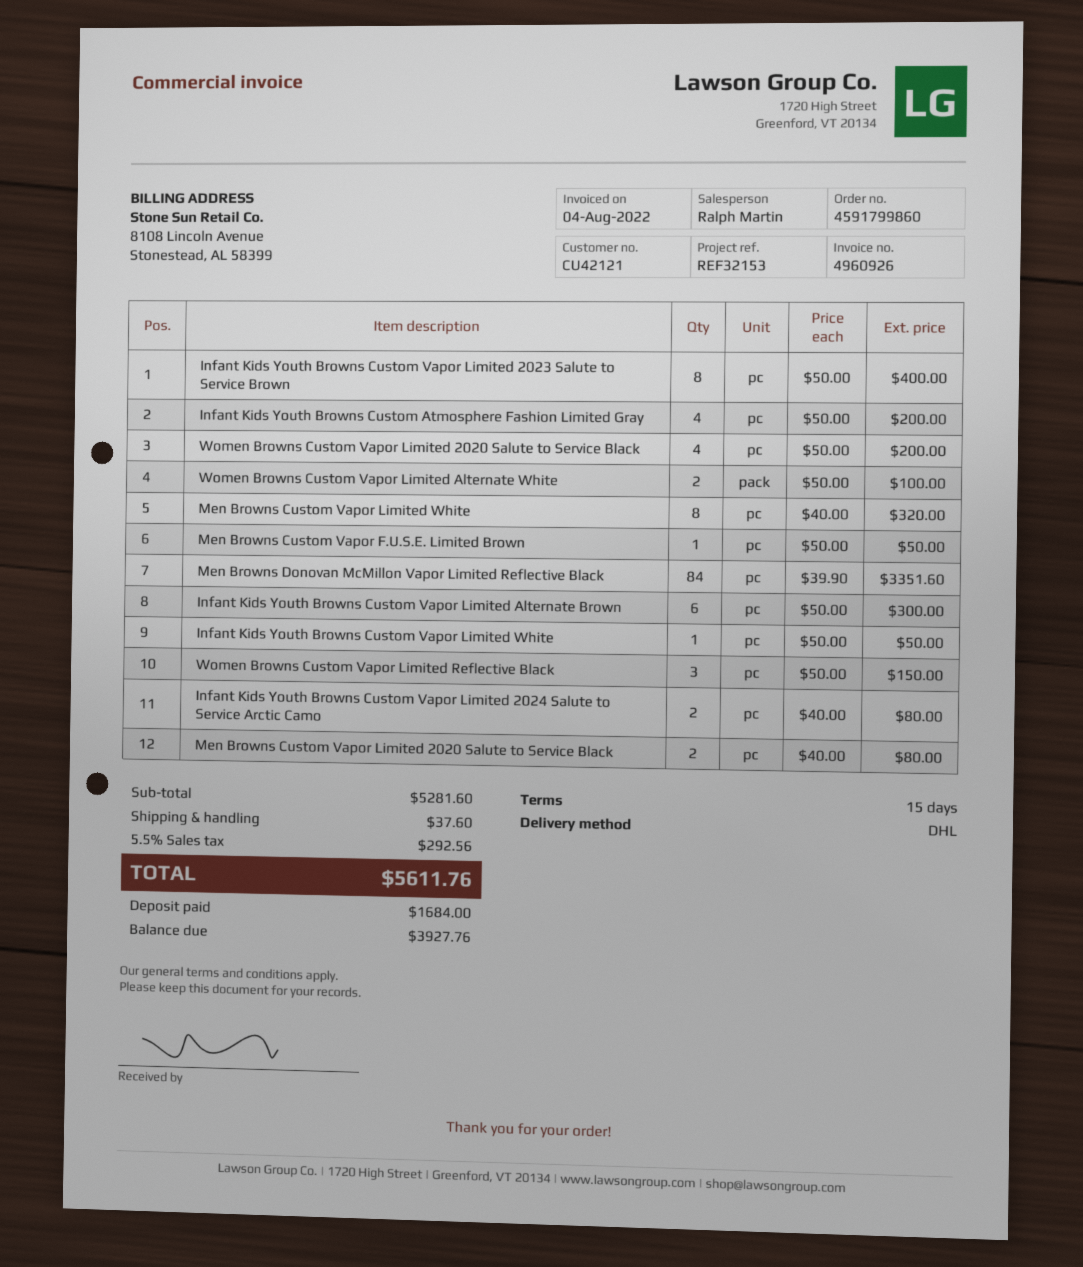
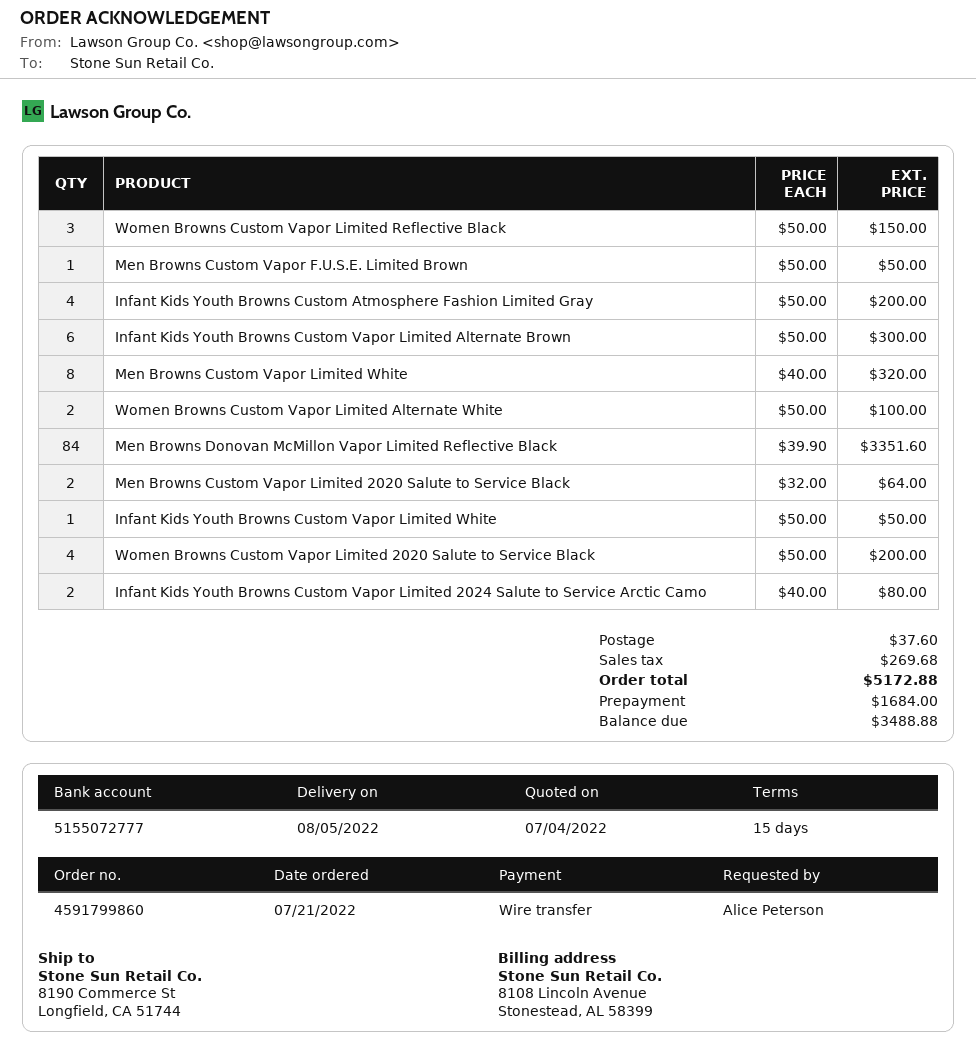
Infant Kids Youth Browns Custom Vapor Limited 2023 Salute to Service Brown: 8 x 50.00 = 400.00 -> none
Men Browns Custom Vapor Limited 2020 Salute to Service Black: 2 x 40.00 = 80.00 -> 2 x 32.00 = 64.00
tax: 292.56 -> 269.68
total: 5611.76 -> 5172.88
balance: 3927.76 -> 3488.88

